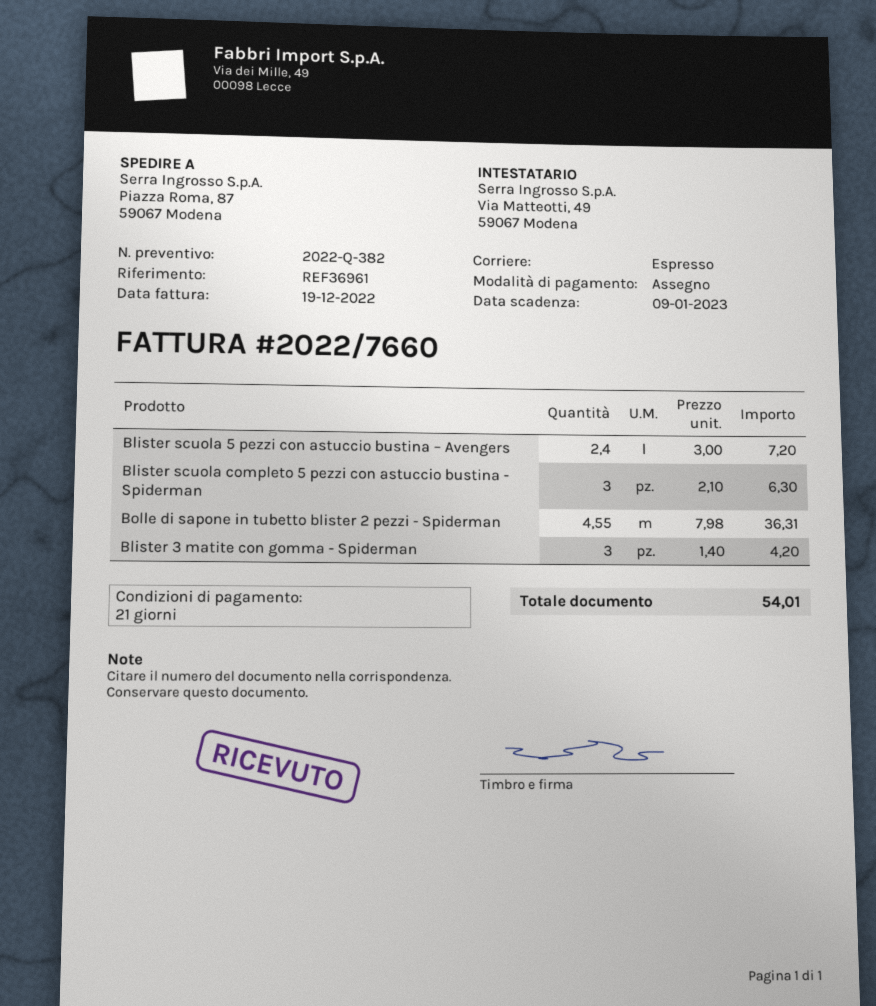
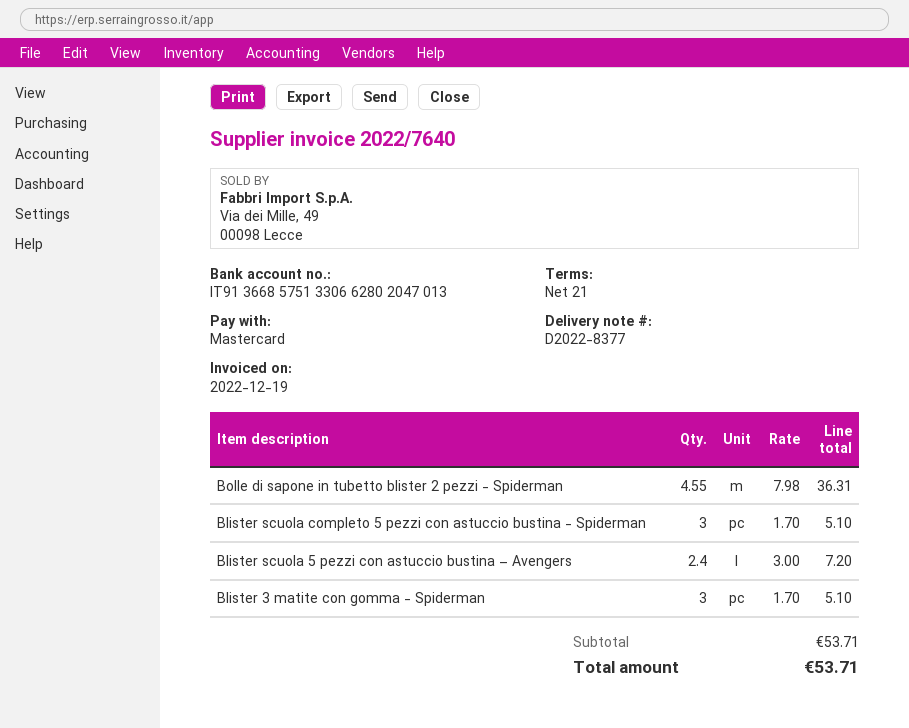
invoice number: 2022/7660 -> 2022/7640
payment method: cheque -> Mastercard
Blister scuola completo 5 pezzi con astuccio bustina - Spiderman: 3 x 2.10 = 6.30 -> 3 x 1.70 = 5.10
Blister 3 matite con gomma - Spiderman: 3 x 1.40 = 4.20 -> 3 x 1.70 = 5.10
total: 54.01 -> 53.71

